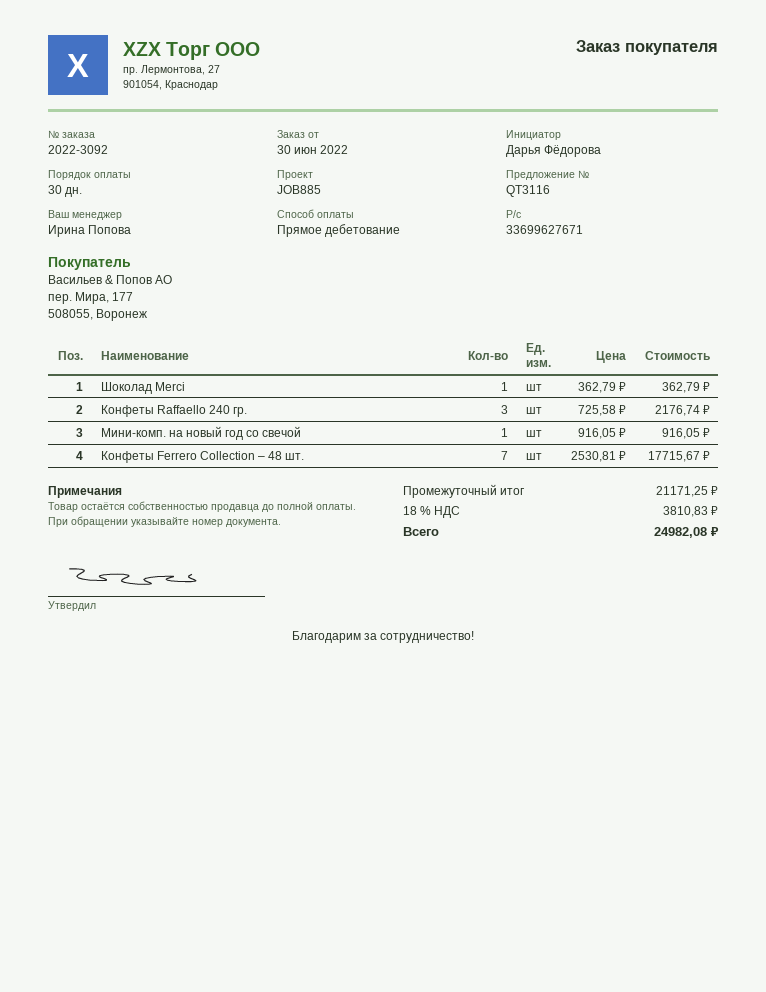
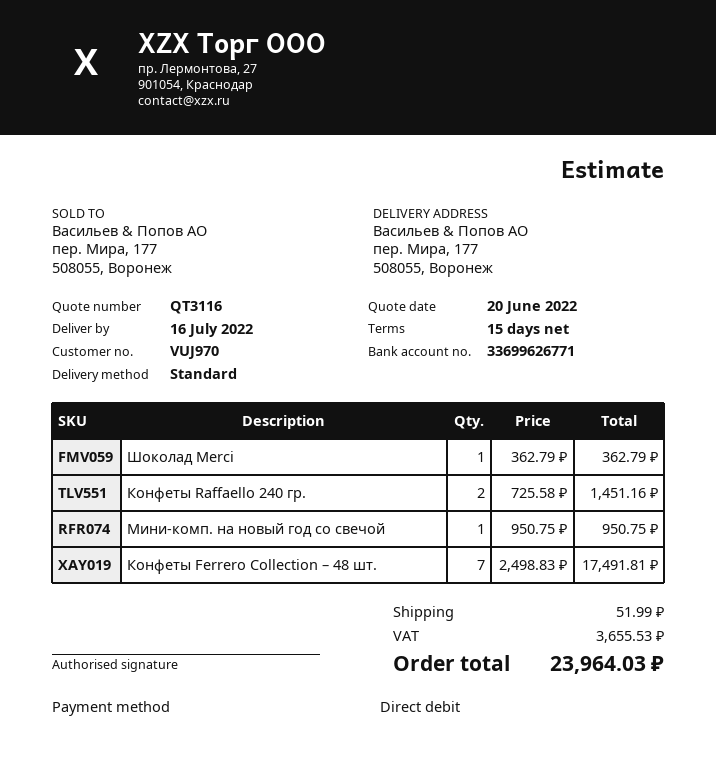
payment terms: 30 days -> 15 days
bank account: 33699627671 -> 33699626771
Конфеты Raffaello 240 гр.: 3 x 725.58 = 2176.74 -> 2 x 725.58 = 1451.16
Мини-комп. на новый год со свечой: 1 x 916.05 = 916.05 -> 1 x 950.75 = 950.75
Конфеты Ferrero Collection – 48 шт.: 7 x 2530.81 = 17715.67 -> 7 x 2498.83 = 17491.81
shipping: none -> 51.99
tax: 3810.83 -> 3655.53
total: 24982.08 -> 23964.03

